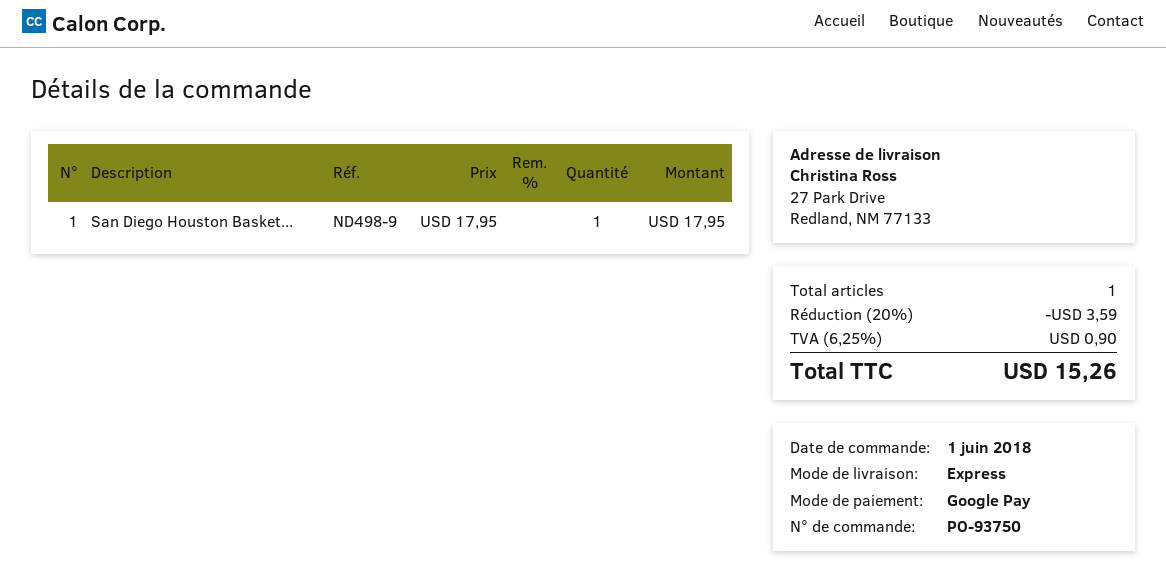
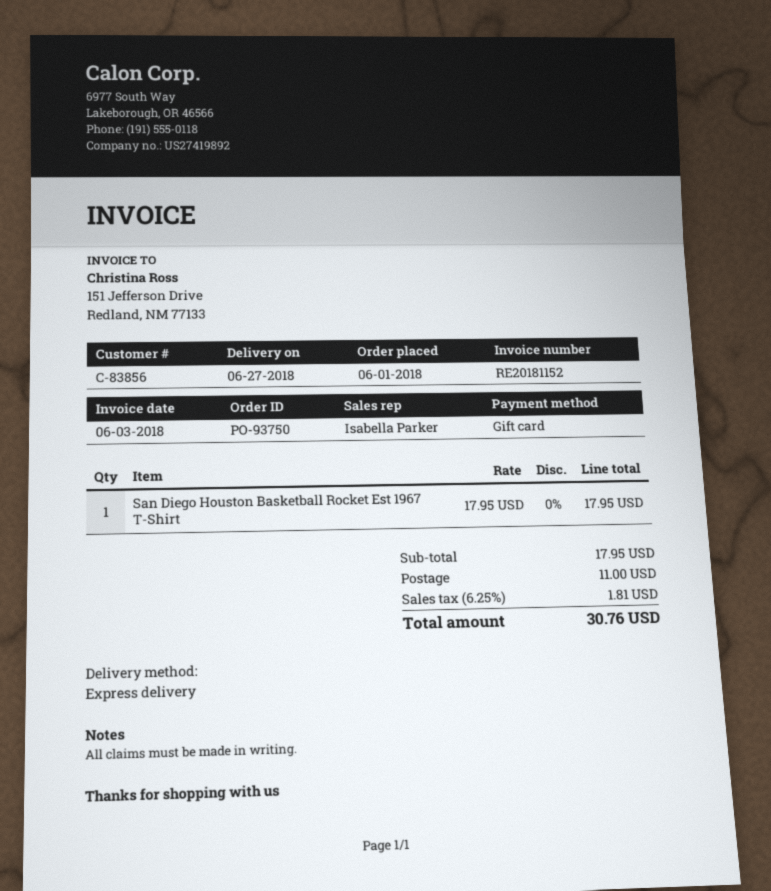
payment method: Google Pay -> gift card
discount: 20% = 3.59 -> none
shipping: none -> 11.00
tax: 6.25% = 0.90 -> 6.25% = 1.81
total: 15.26 -> 30.76

